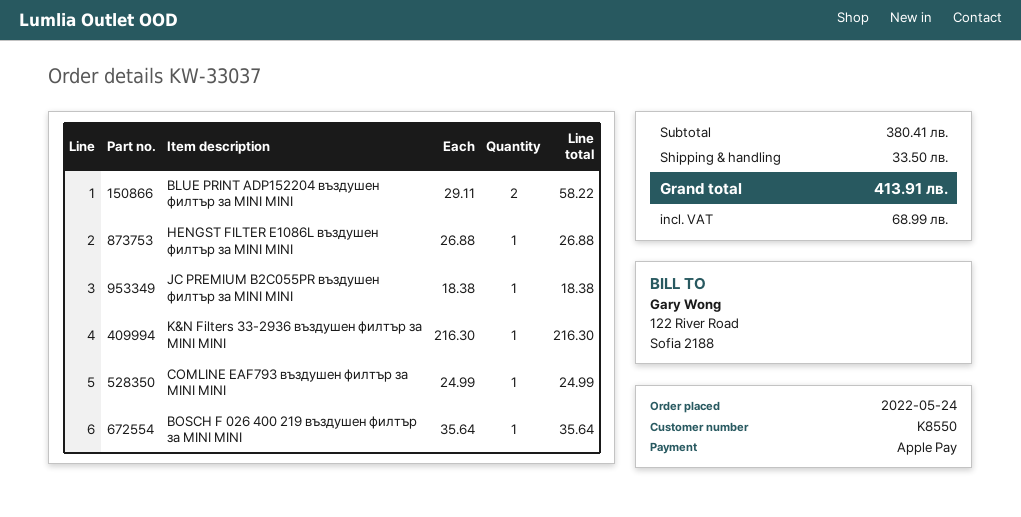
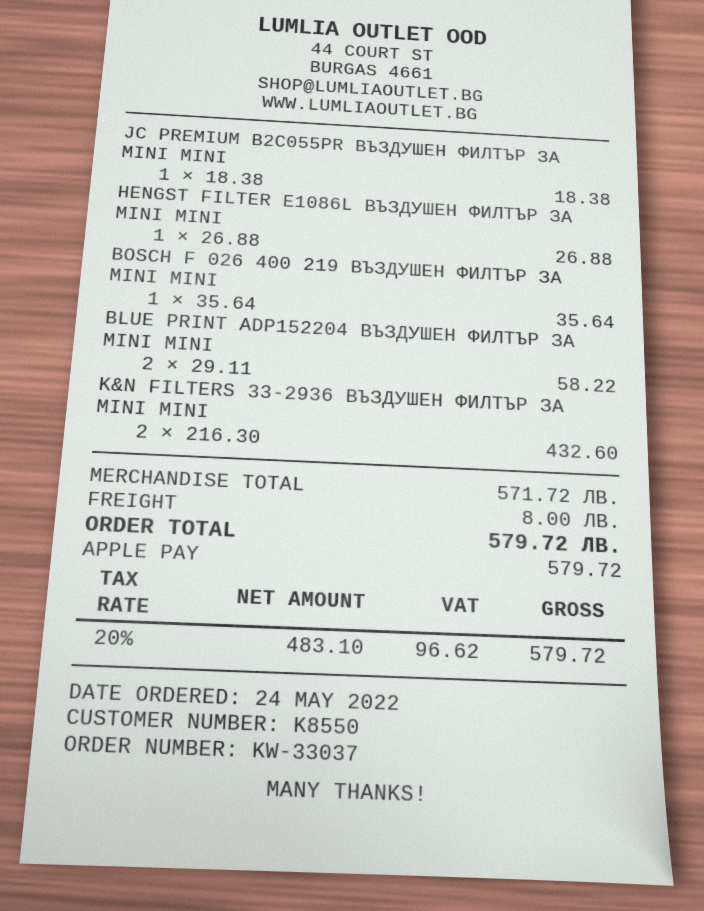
K&N Filters 33-2936 въздушен филтър за MINI MINI: 1 x 216.30 = 216.30 -> 2 x 216.30 = 432.60
COMLINE EAF793 въздушен филтър за MINI MINI: 1 x 24.99 = 24.99 -> none
subtotal: 380.41 -> 571.72
shipping: 33.50 -> 8.00
tax: 68.99 -> 96.62
total: 413.91 -> 579.72

